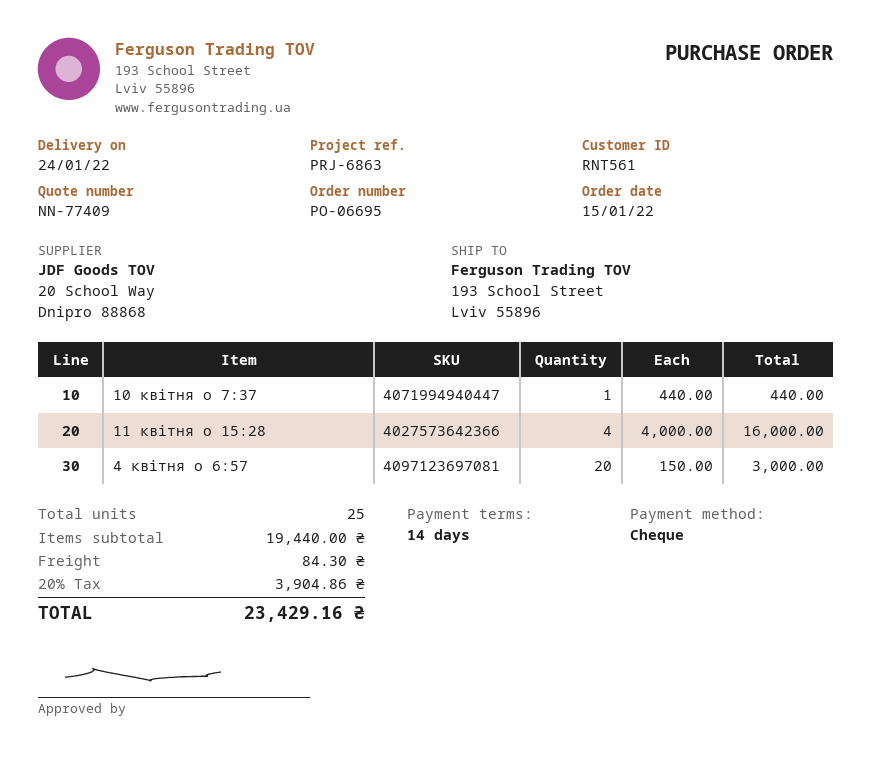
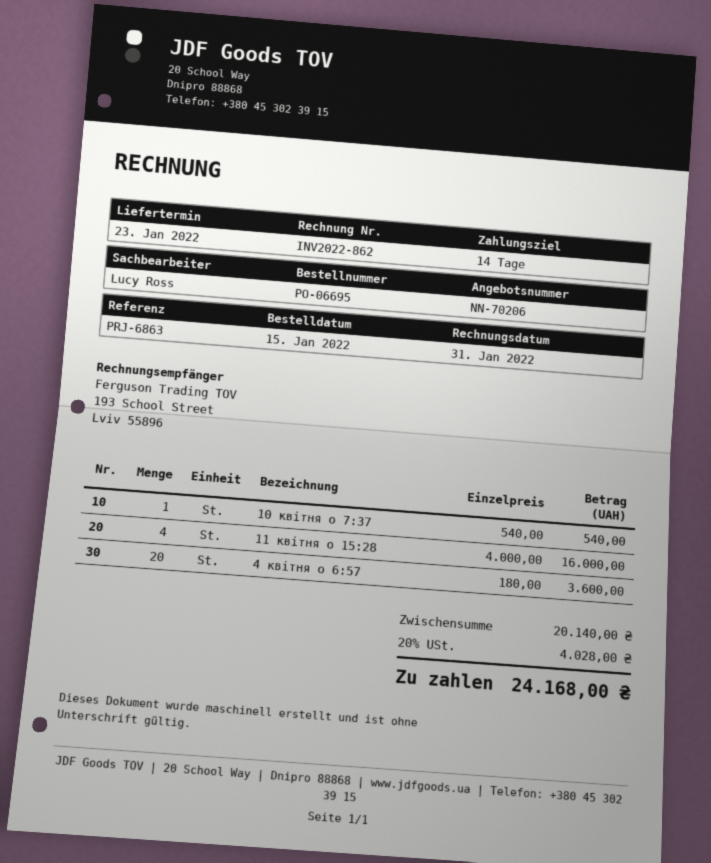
quote number: NN-77409 -> NN-70206
delivery date: 2022-01-24 -> 2022-01-23
10 квітня о 7:37: 1 x 440.00 = 440.00 -> 1 x 540.00 = 540.00
4 квітня о 6:57: 20 x 150.00 = 3000.00 -> 20 x 180.00 = 3600.00
subtotal: 19440.00 -> 20140.00
shipping: 84.30 -> none
tax: 20% = 3904.86 -> 20% = 4028.00
total: 23429.16 -> 24168.00

